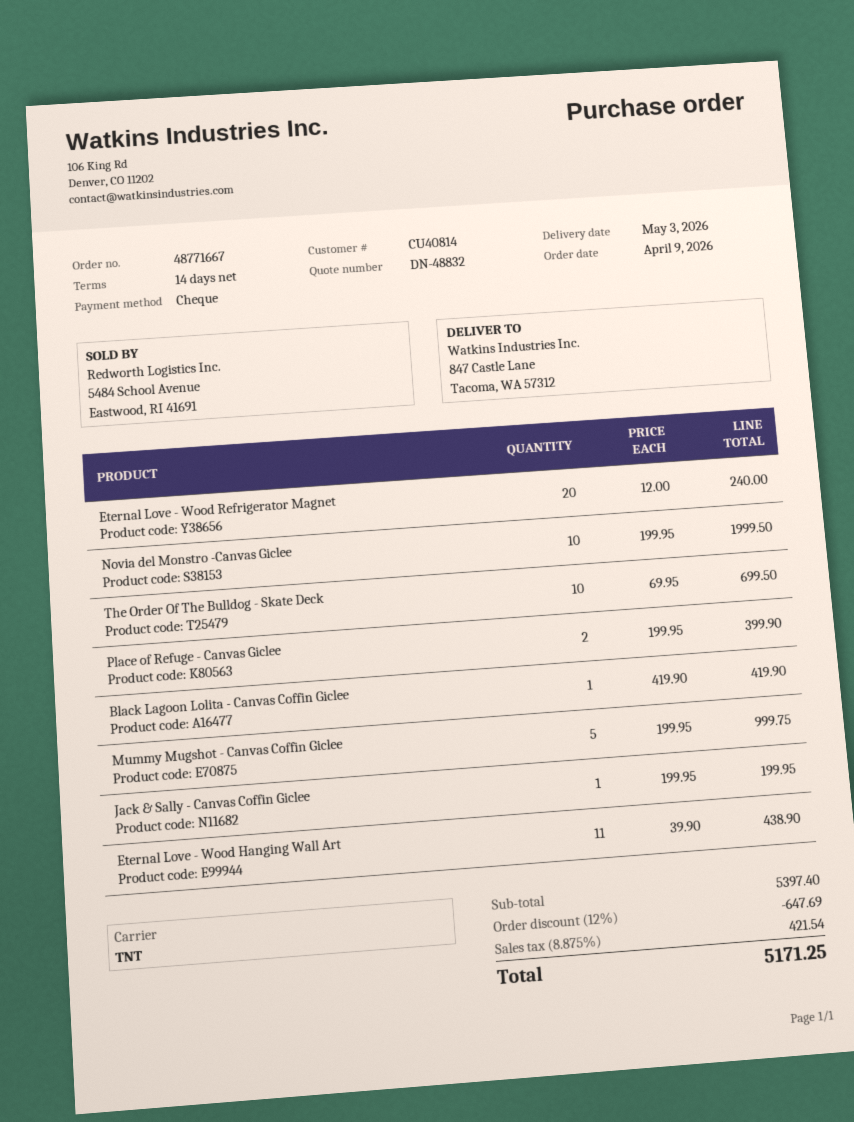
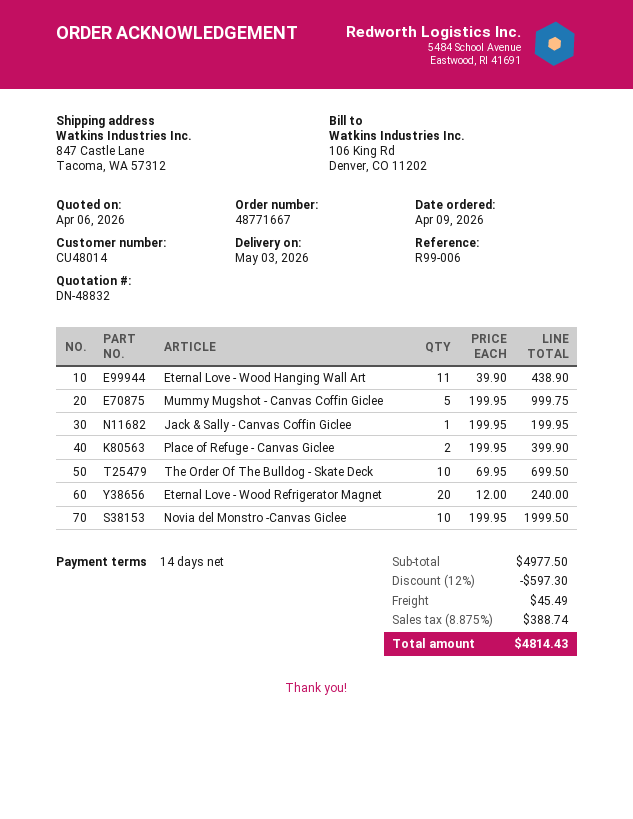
customer number: CU40814 -> CU48014
Black Lagoon Lolita - Canvas Coffin Giclee: 1 x 419.90 = 419.90 -> none
subtotal: 5397.40 -> 4977.50
discount: 12% = 647.69 -> 12% = 597.30
shipping: none -> 45.49
tax: 8.875% = 421.54 -> 8.875% = 388.74
total: 5171.25 -> 4814.43

